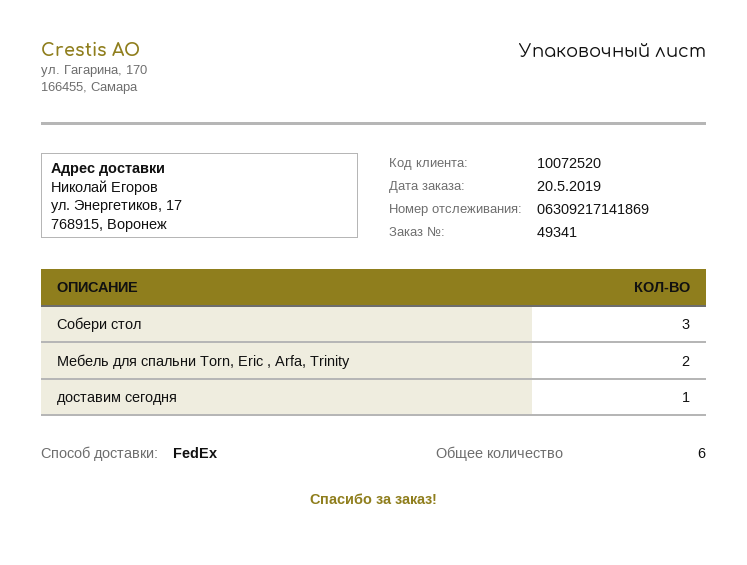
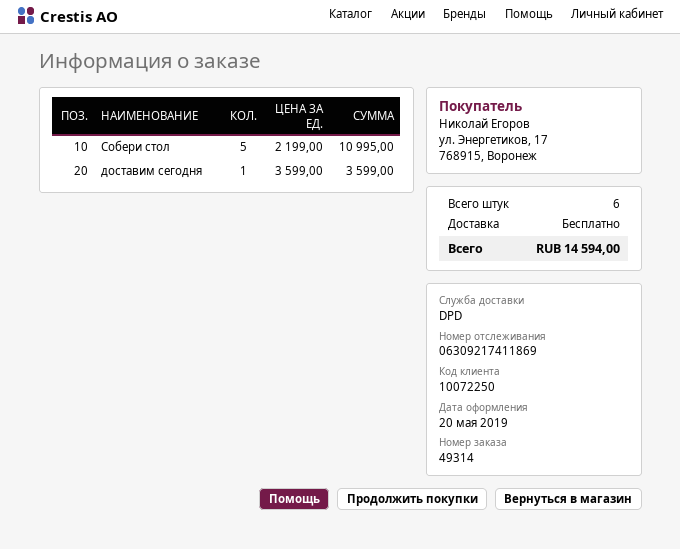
order number: 49341 -> 49314
customer number: 10072520 -> 10072250
shipping method: FedEx -> DPD
tracking number: 06309217141869 -> 06309217411869
Собери стол: 3 -> 5
Мебель для спальни Torn, Eric , Arfa, Trinity: 2 -> none

